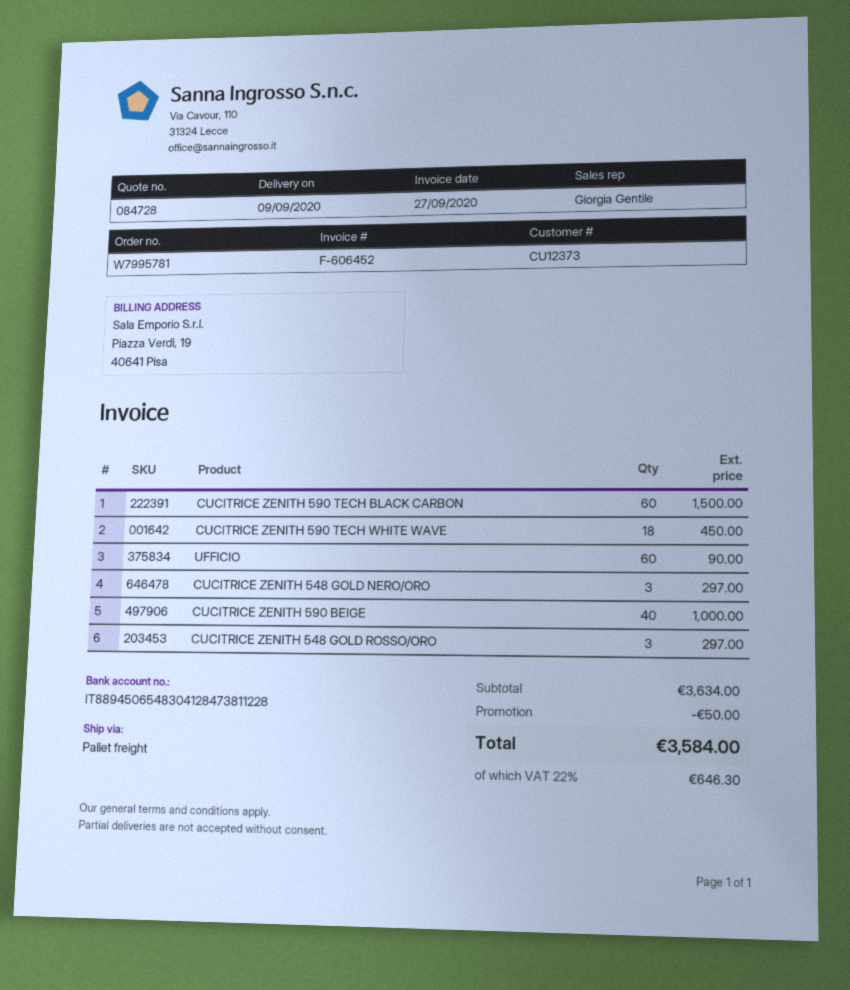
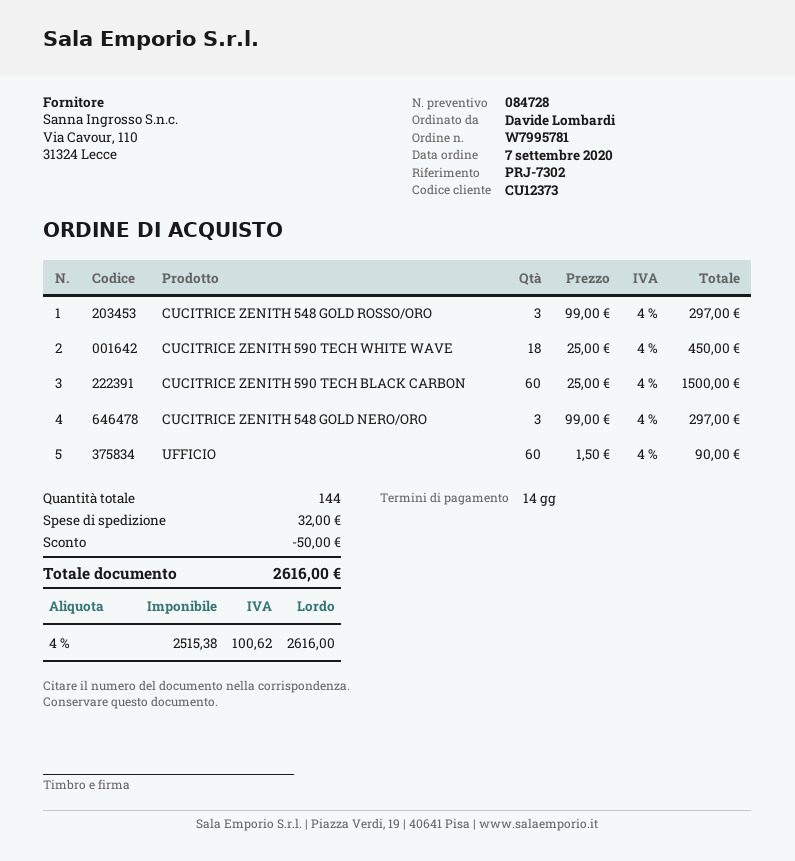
CUCITRICE ZENITH 590 BEIGE: 40 for 1000.00 -> none
shipping: none -> 32.00
tax: 22% = 646.30 -> 4% = 100.62
total: 3584.00 -> 2616.00

